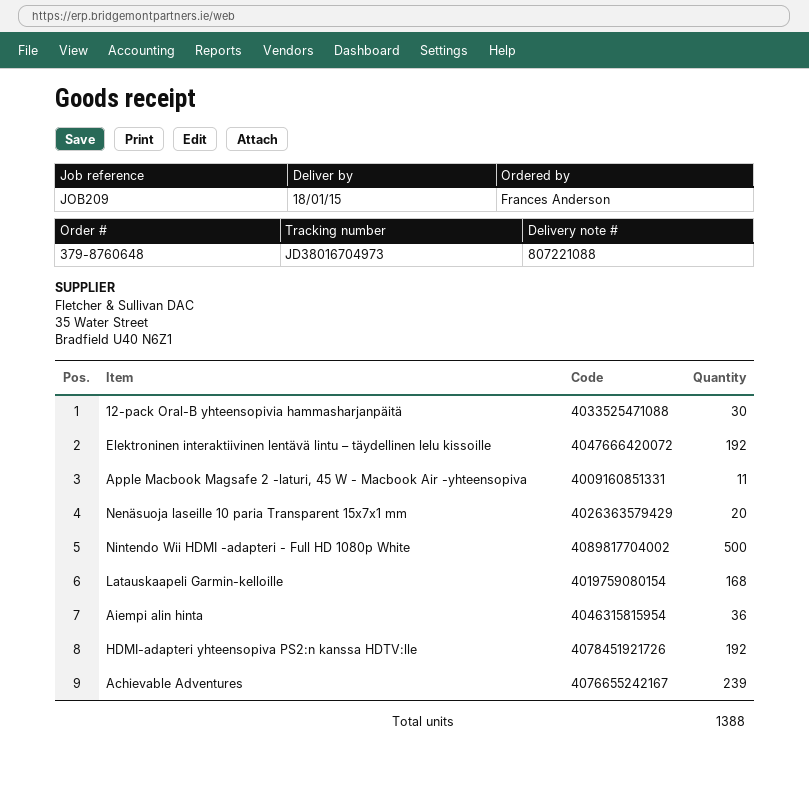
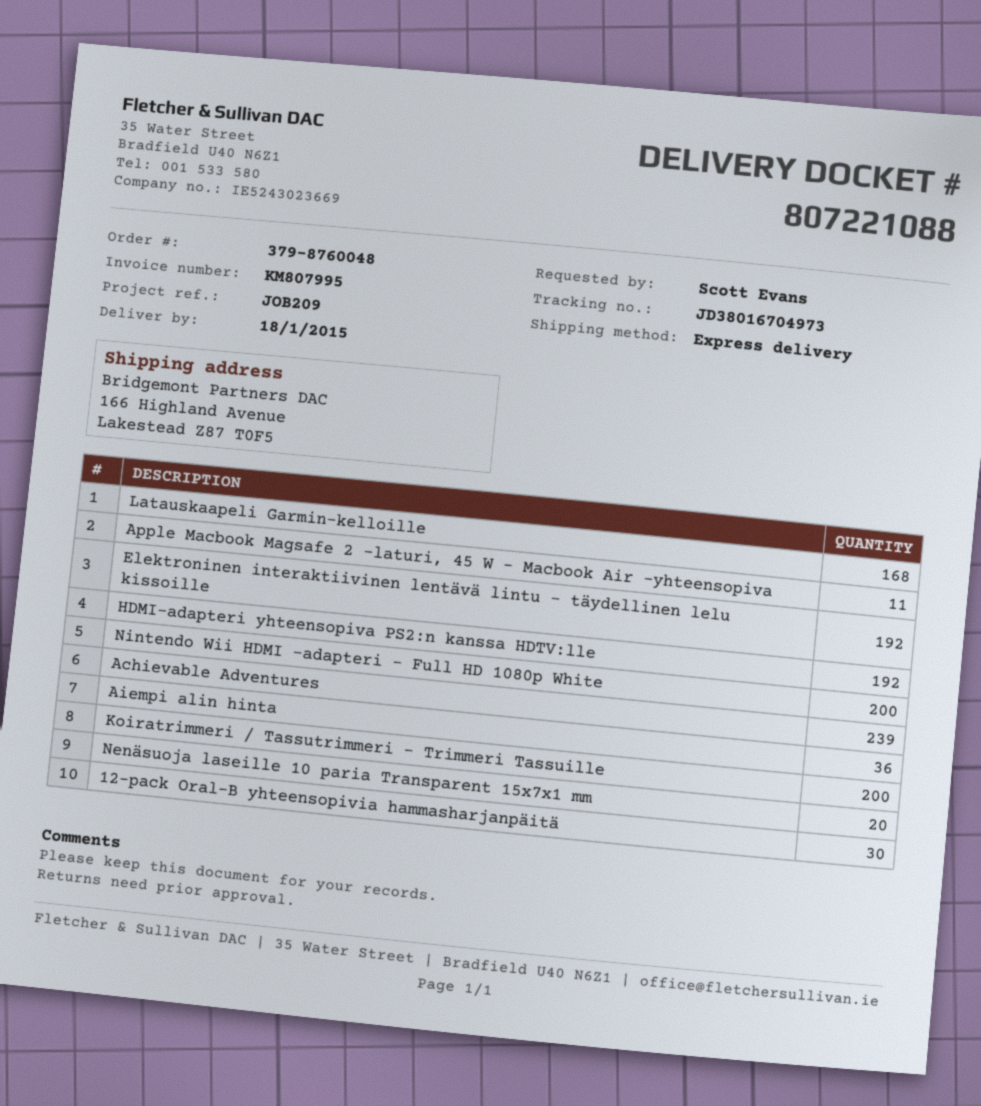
order number: 379-8760648 -> 379-8760048
ordered by: Frances Anderson -> Scott Evans
Nintendo Wii HDMI -adapteri - Full HD 1080p White: 500 -> 200
Koiratrimmeri / Tassutrimmeri - Trimmeri Tassuille: none -> 200

